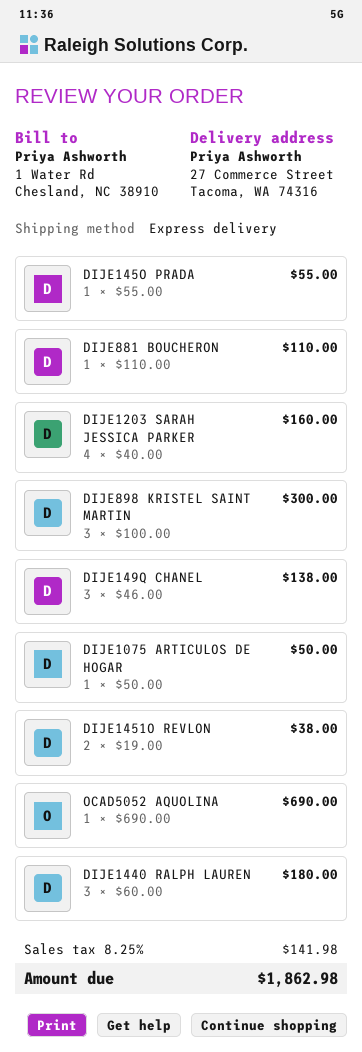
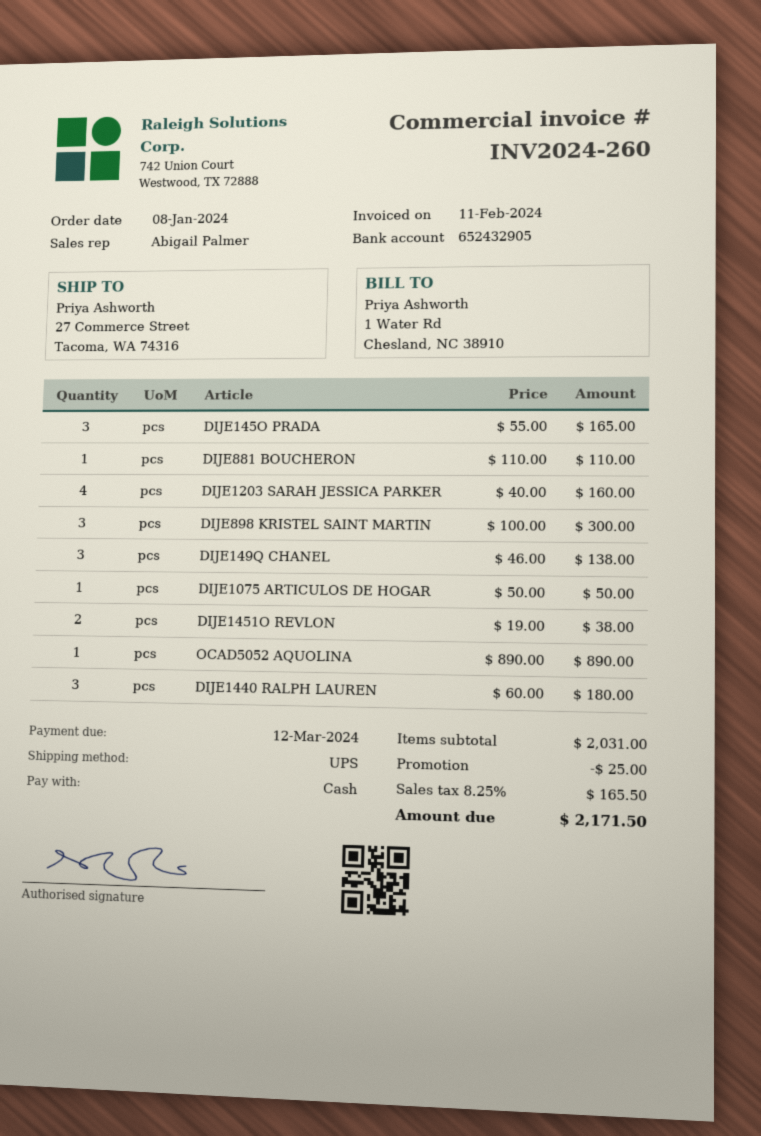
shipping method: express -> UPS
DIJE145O PRADA: 1 x 55.00 = 55.00 -> 3 x 55.00 = 165.00
OCAD5052 AQUOLINA: 1 x 690.00 = 690.00 -> 1 x 890.00 = 890.00
discount: none -> 25.00
tax: 8.25% = 141.98 -> 8.25% = 165.50
total: 1862.98 -> 2171.50

